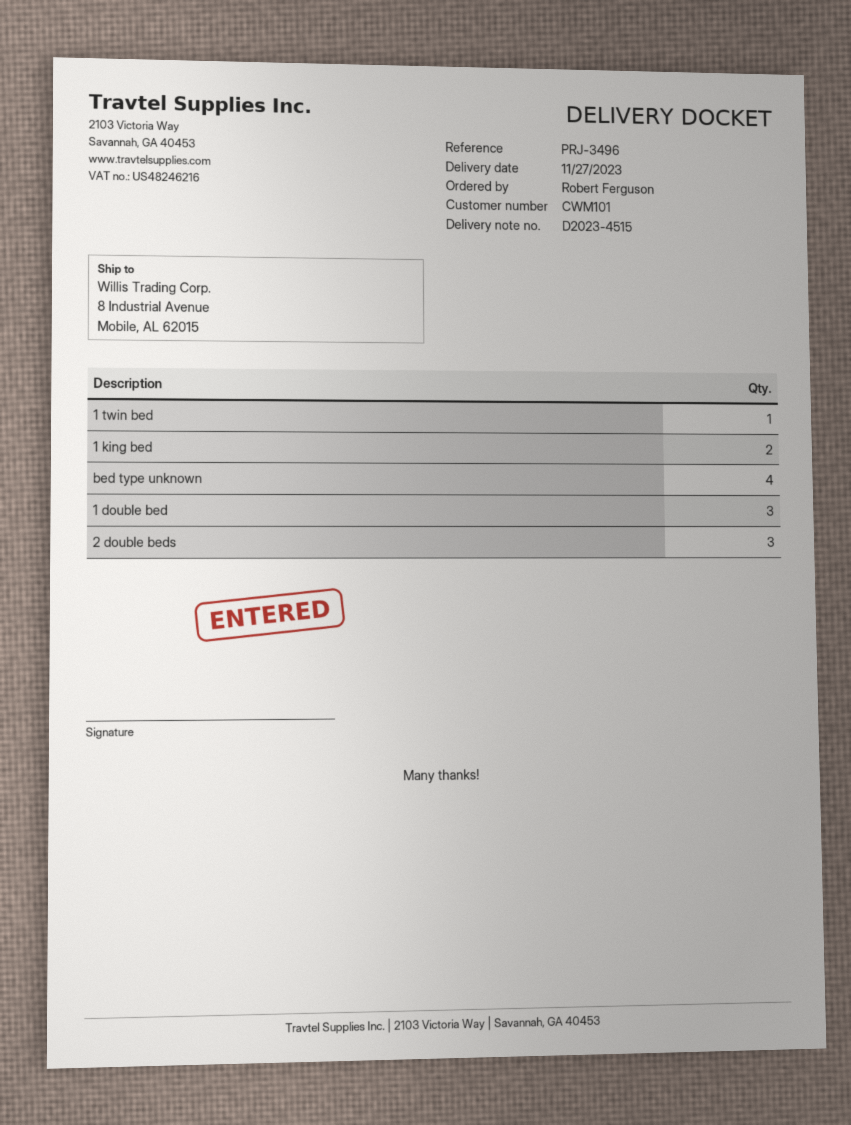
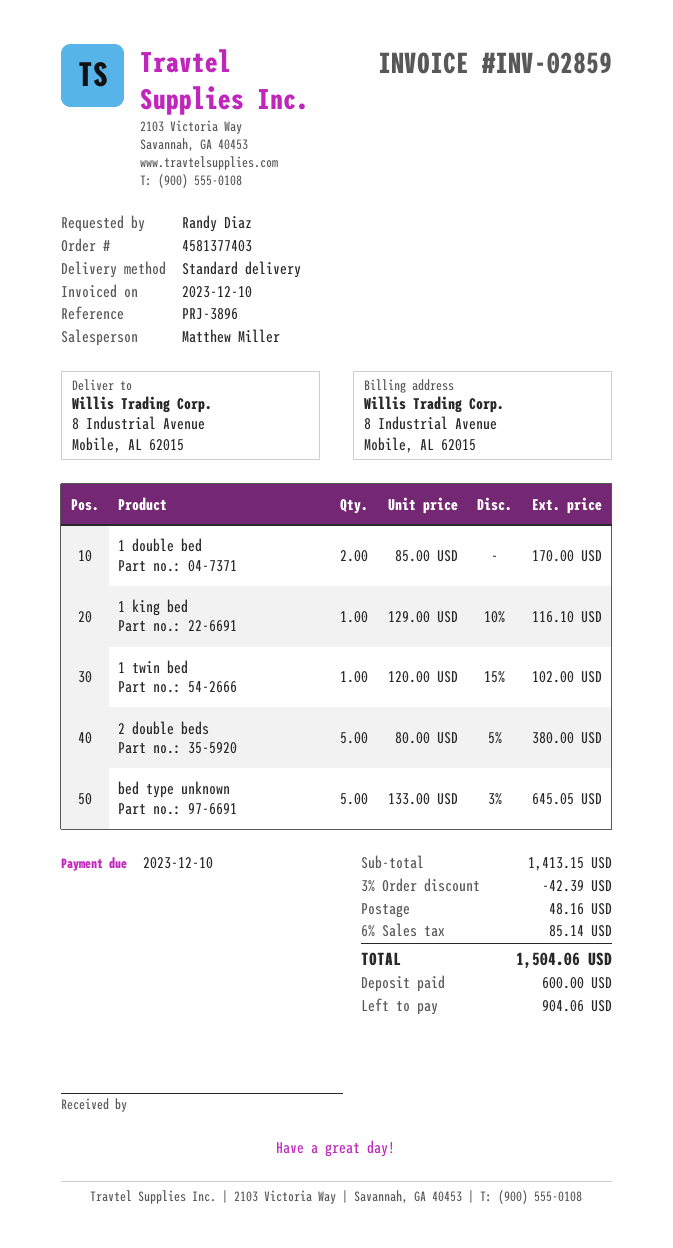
reference: PRJ-3496 -> PRJ-3896
ordered by: Robert Ferguson -> Randy Diaz
1 king bed: 2 -> 1
bed type unknown: 4 -> 5
1 double bed: 3 -> 2
2 double beds: 3 -> 5

